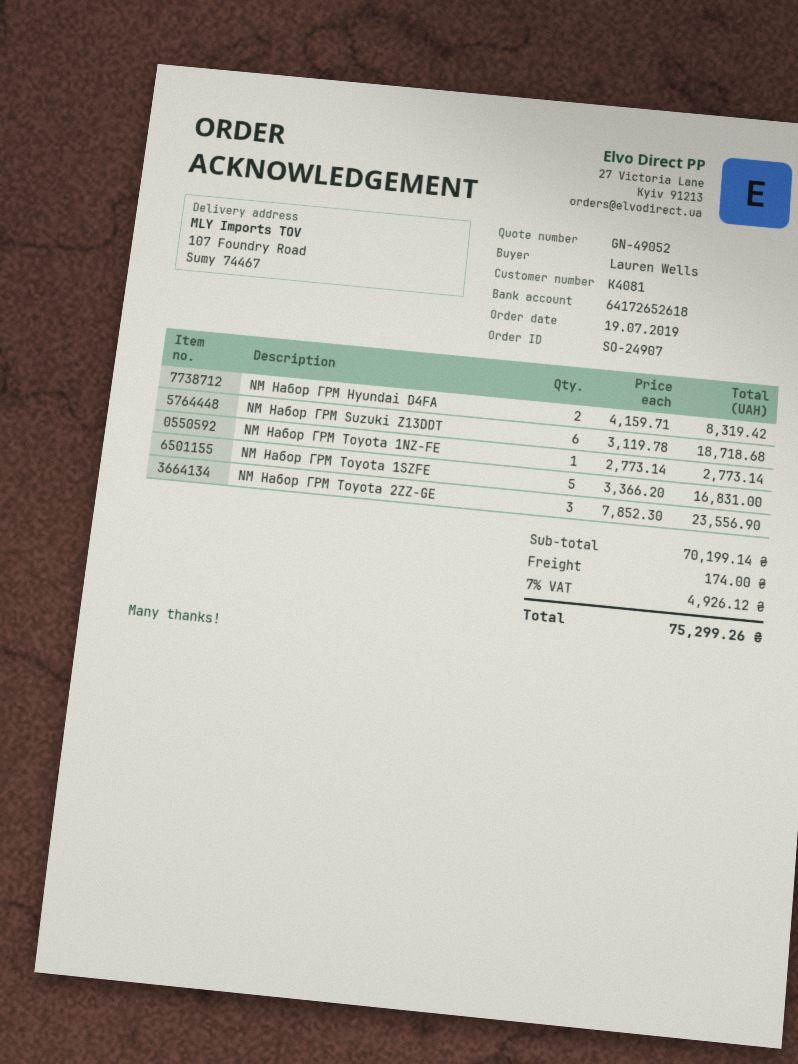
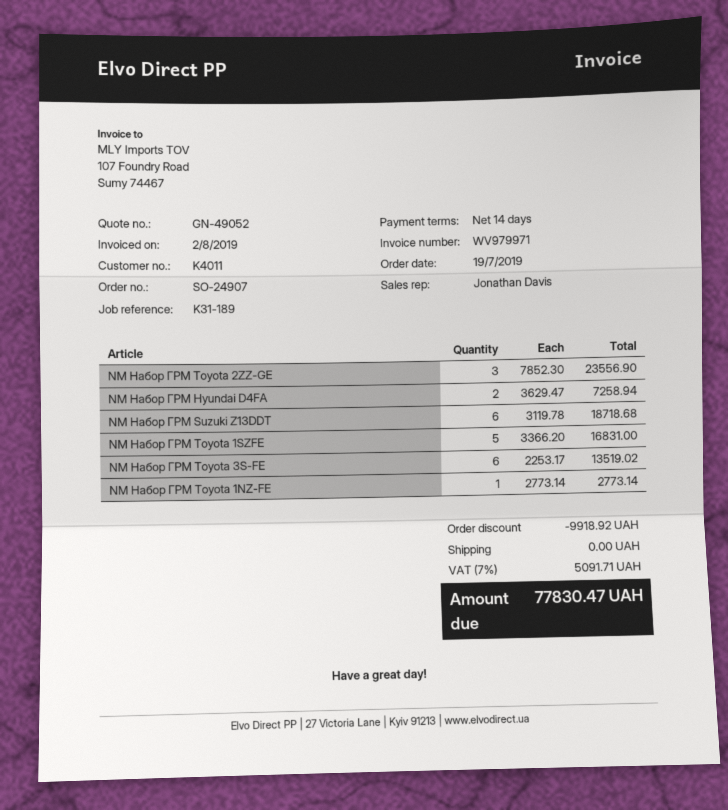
customer number: K4081 -> K4011
NM Набор ГРМ Hyundai D4FA: 2 x 4159.71 = 8319.42 -> 2 x 3629.47 = 7258.94
NM Набор ГРМ Toyota 3S-FE: none -> 6 x 2253.17 = 13519.02
discount: none -> 9918.92
shipping: 174.00 -> 0.00
tax: 7% = 4926.12 -> 7% = 5091.71
total: 75299.26 -> 77830.47

